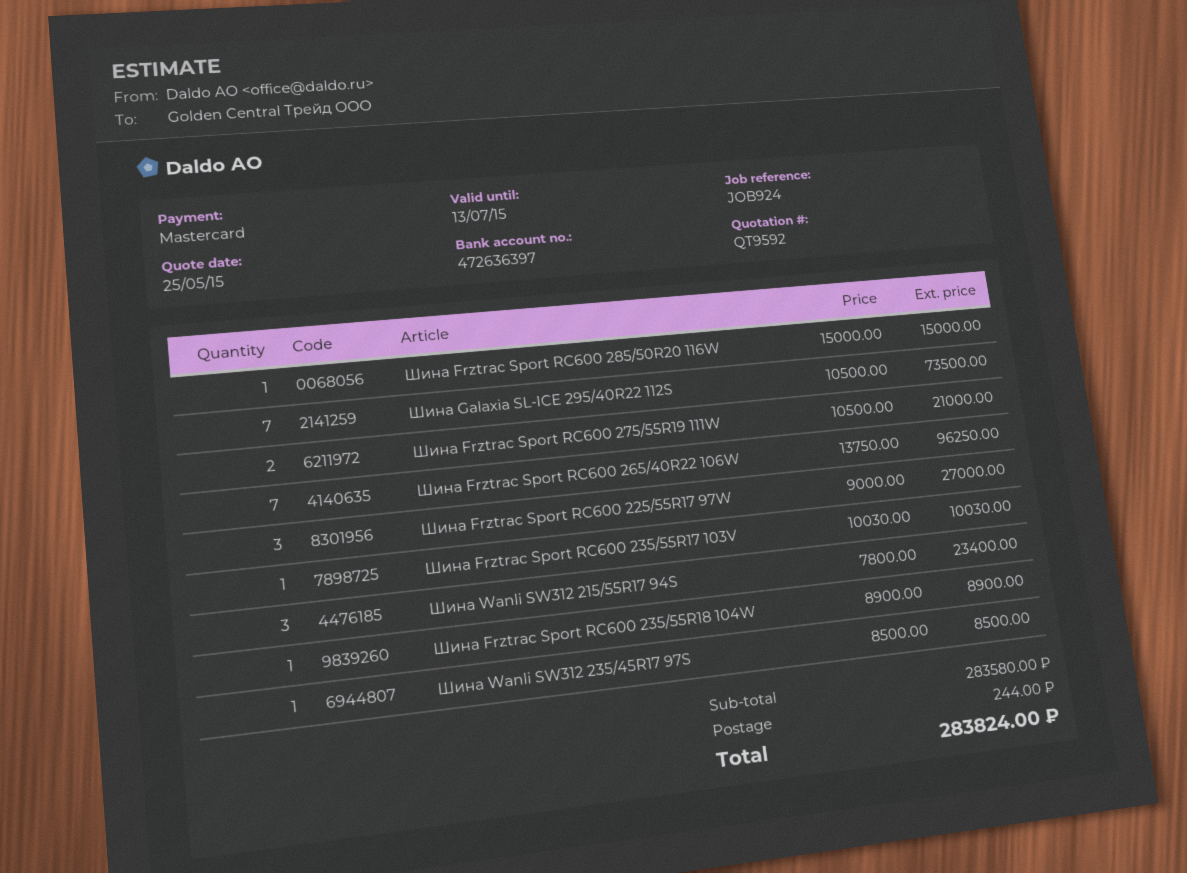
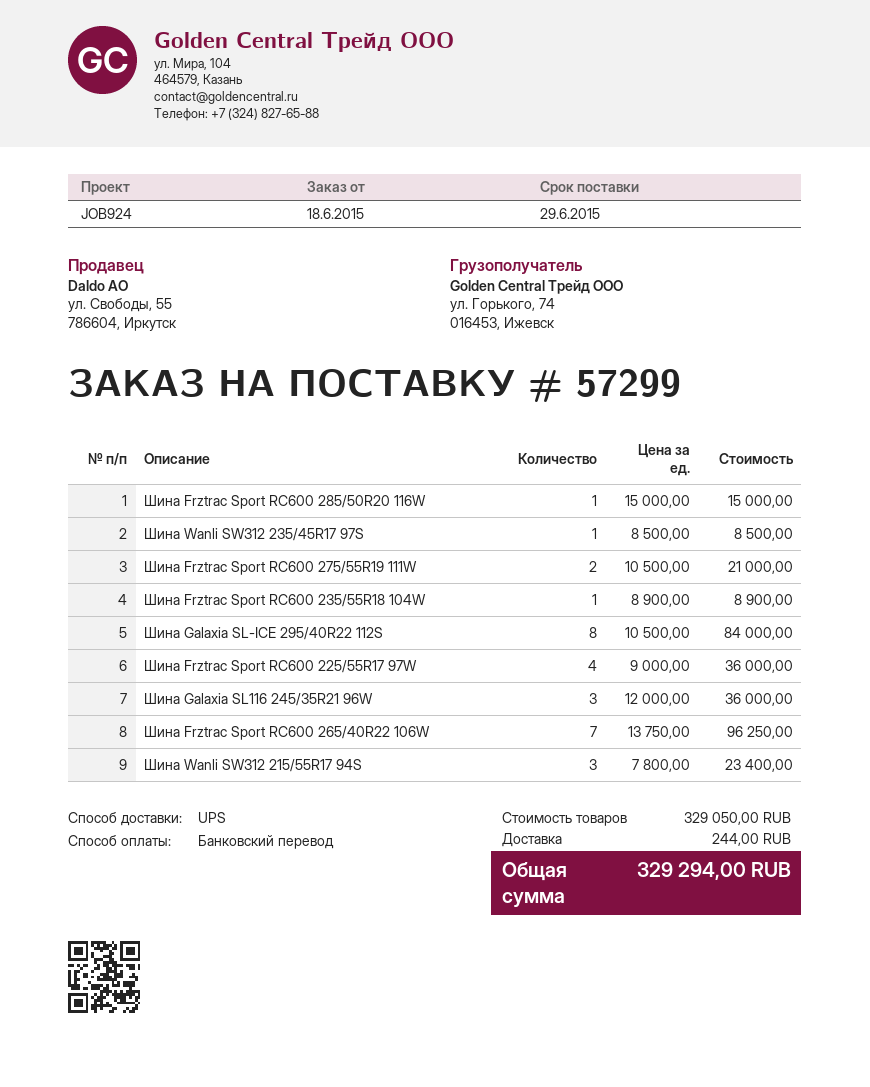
payment method: Mastercard -> bank transfer
Шина Galaxia SL-ICE 295/40R22 112S: 7 x 10500.00 = 73500.00 -> 8 x 10500.00 = 84000.00
Шина Frztrac Sport RC600 225/55R17 97W: 3 x 9000.00 = 27000.00 -> 4 x 9000.00 = 36000.00
Шина Frztrac Sport RC600 235/55R17 103V: 1 x 10030.00 = 10030.00 -> none
Шина Galaxia SL116 245/35R21 96W: none -> 3 x 12000.00 = 36000.00
subtotal: 283580.00 -> 329050.00
total: 283824.00 -> 329294.00

